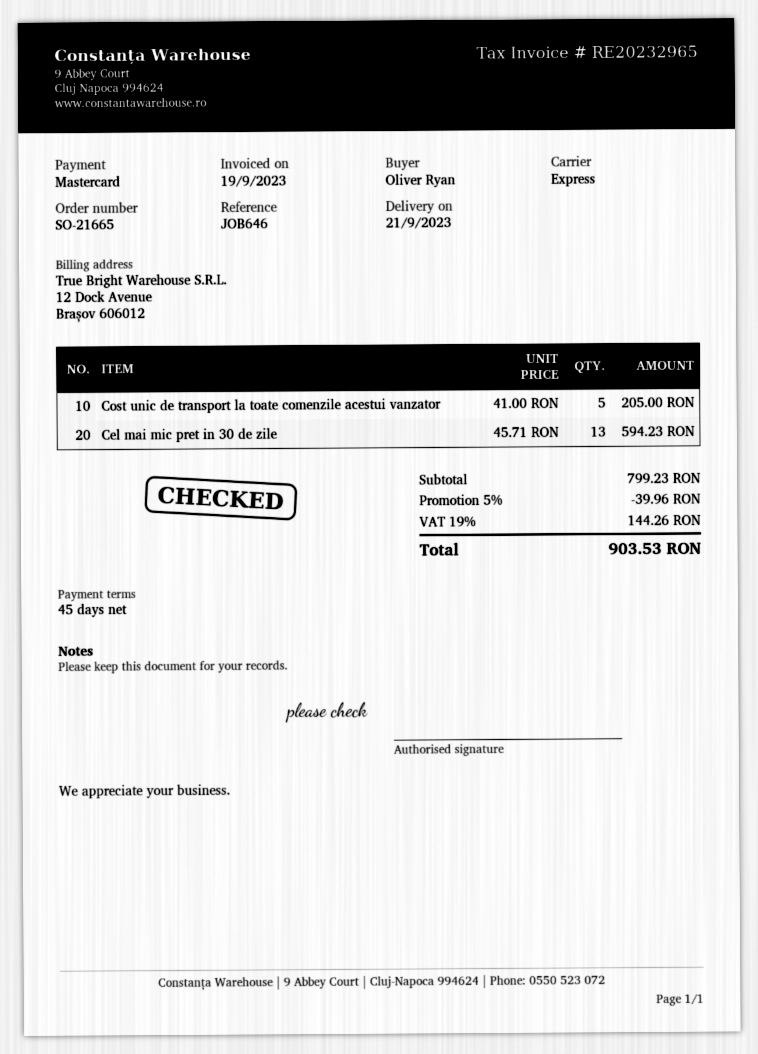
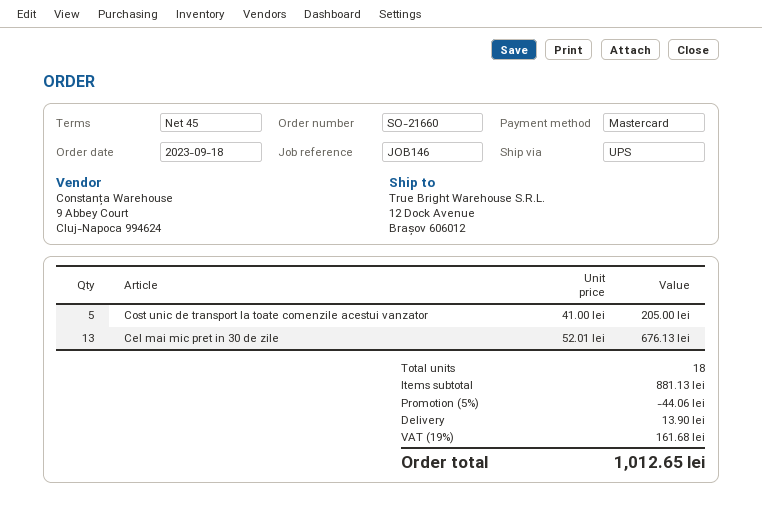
order number: SO-21665 -> SO-21660
reference: JOB646 -> JOB146
shipping method: express -> UPS
Cel mai mic pret in 30 de zile: 13 x 45.71 = 594.23 -> 13 x 52.01 = 676.13
subtotal: 799.23 -> 881.13
discount: 5% = 39.96 -> 5% = 44.06
shipping: none -> 13.90
tax: 19% = 144.26 -> 19% = 161.68
total: 903.53 -> 1012.65

